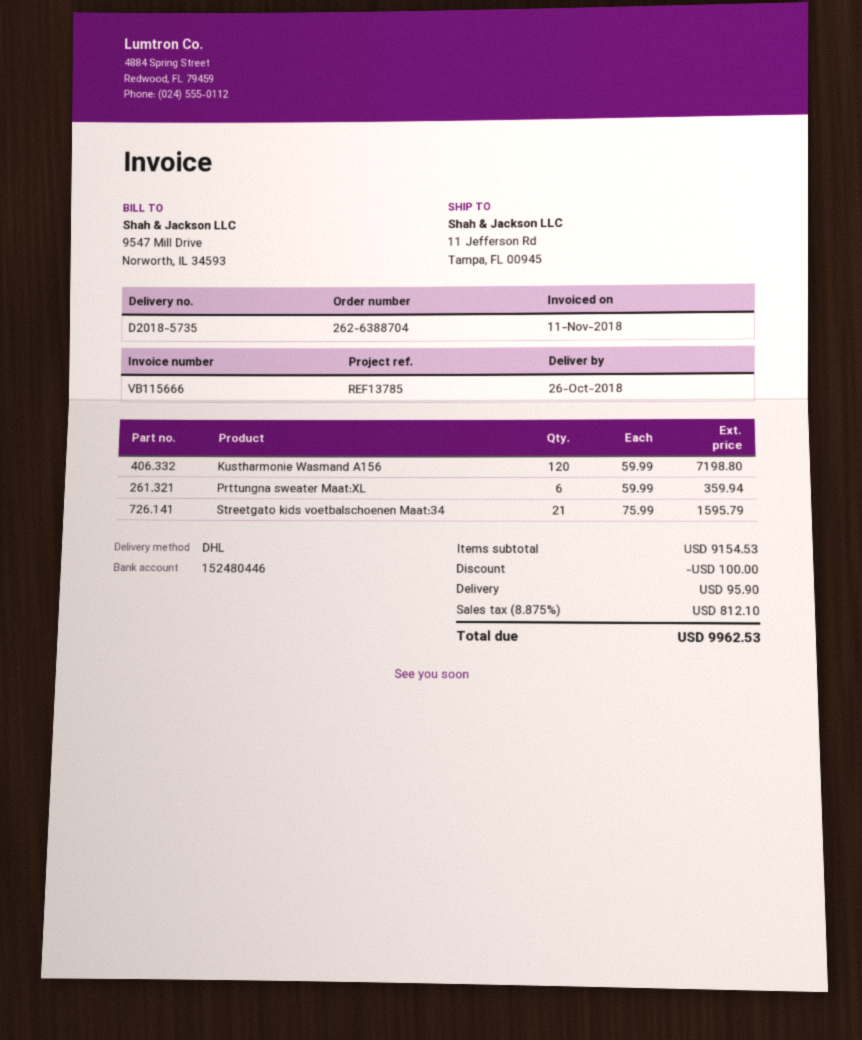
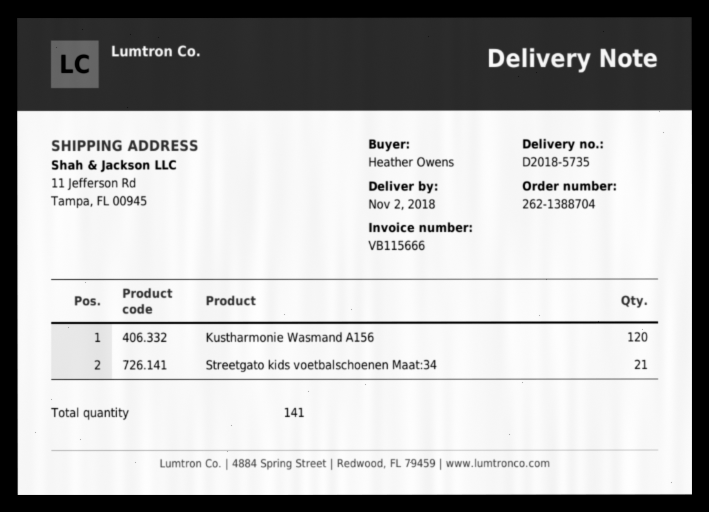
order number: 262-6388704 -> 262-1388704
delivery date: 2018-10-26 -> 2018-11-02
Prttungna sweater Maat:XL: 6 -> none

